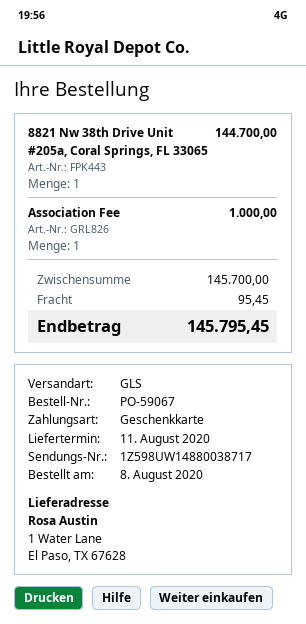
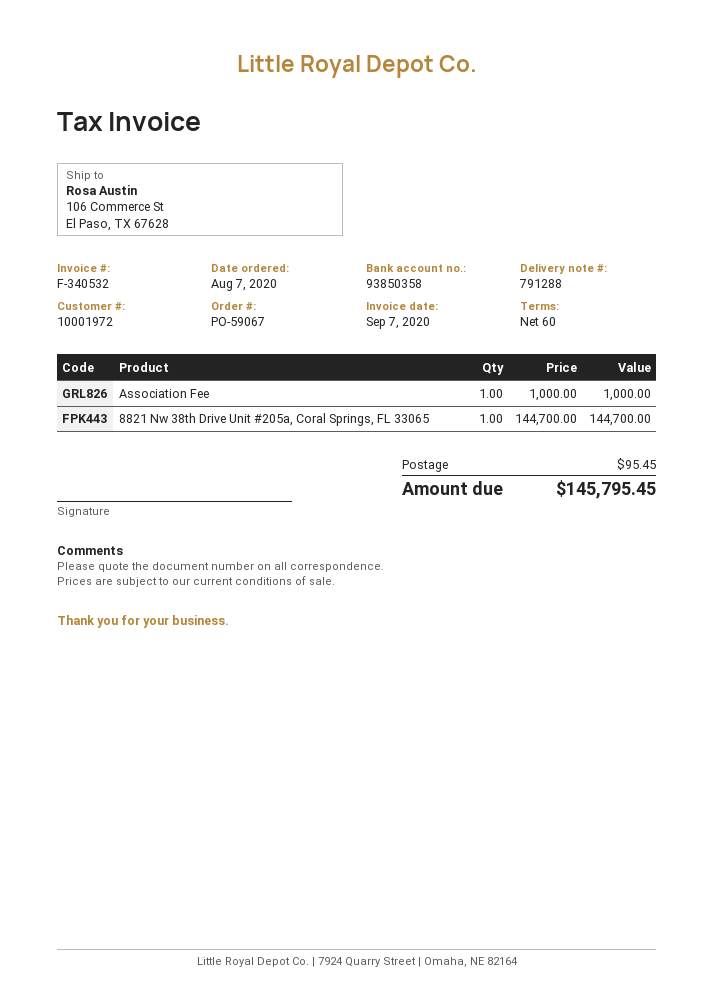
order date: 2020-08-08 -> 2020-08-07
ship to: 1 Water Lane, El Paso, TX 67628 -> 106 Commerce St, El Paso, TX 67628

